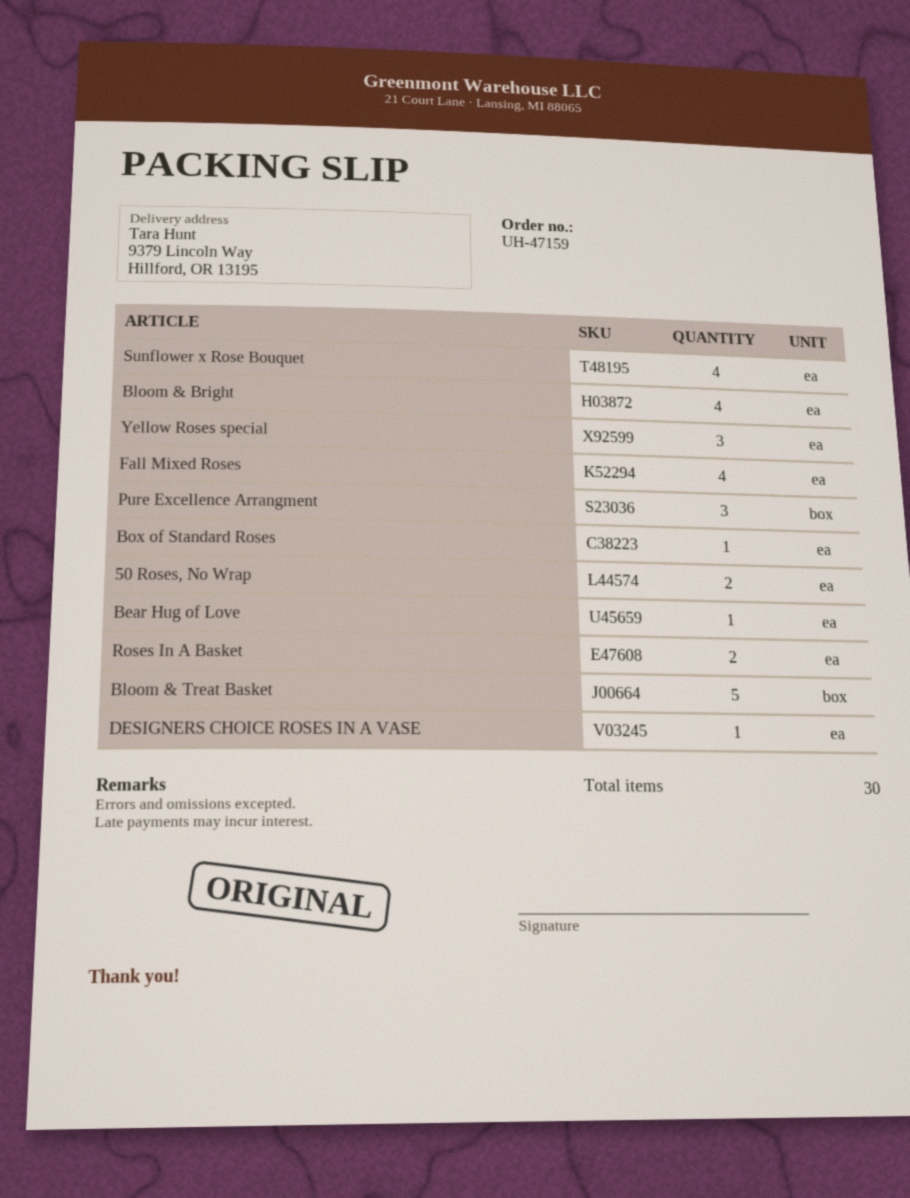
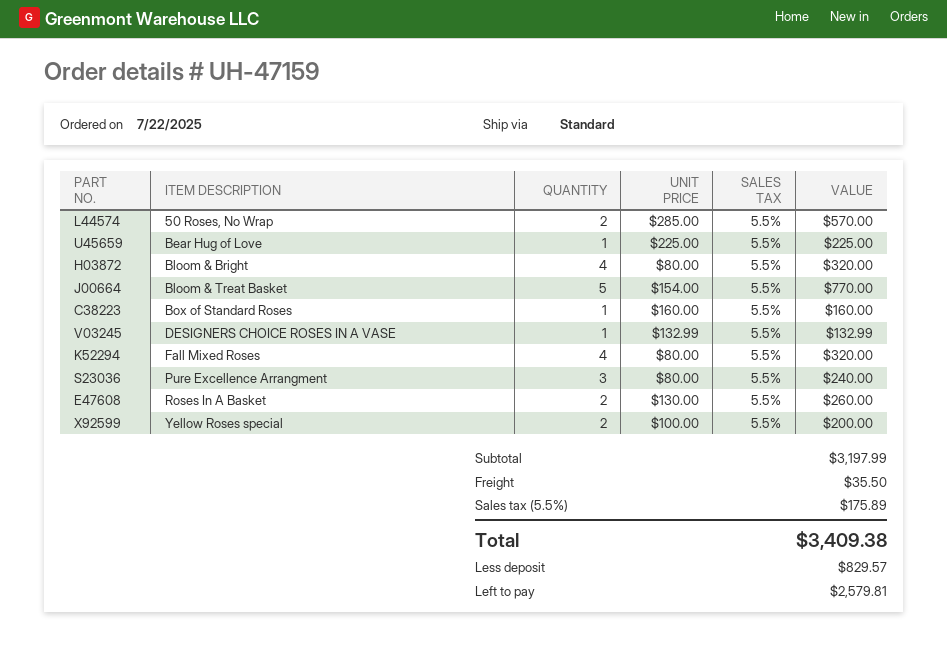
Sunflower x Rose Bouquet: 4 -> none
Yellow Roses special: 3 -> 2

